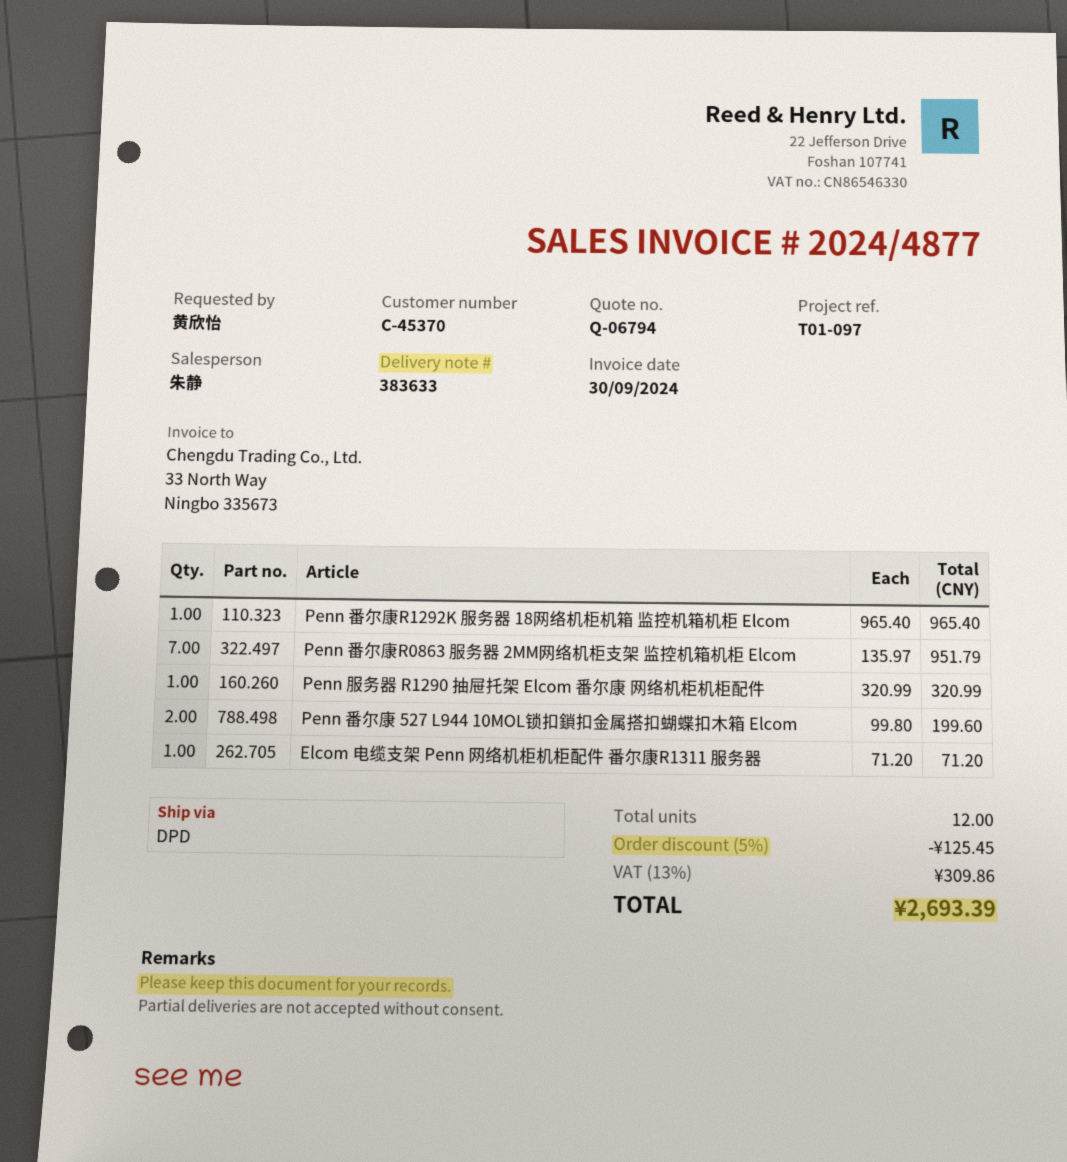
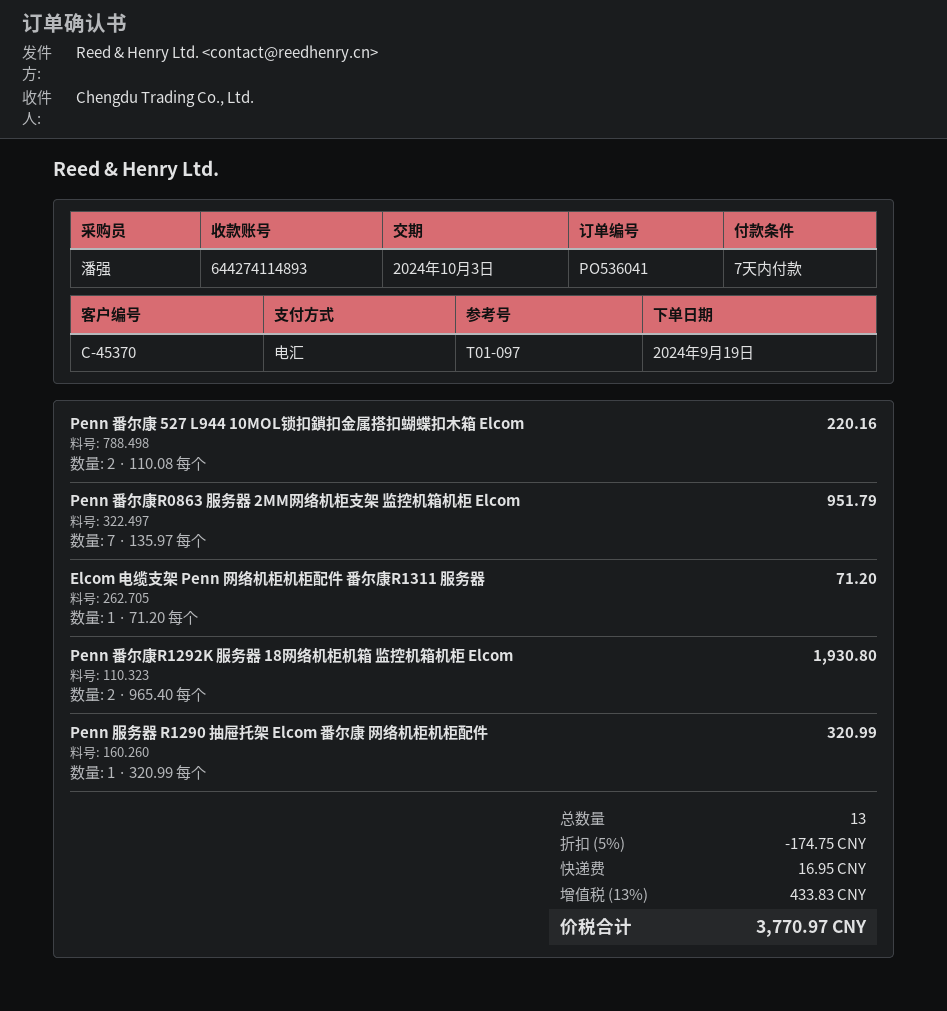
ordered by: 黄欣怡 -> 潘强
Penn 番尔康R1292K 服务器 18网络机柜机箱 监控机箱机柜 Elcom: 1 x 965.40 = 965.40 -> 2 x 965.40 = 1930.80
Penn 番尔康 527 L944 10MOL锁扣鎖扣金属搭扣蝴蝶扣木箱 Elcom: 2 x 99.80 = 199.60 -> 2 x 110.08 = 220.16
total quantity: 12 -> 13
discount: 5% = 125.45 -> 5% = 174.75
shipping: none -> 16.95
tax: 13% = 309.86 -> 13% = 433.83
total: 2693.39 -> 3770.97

